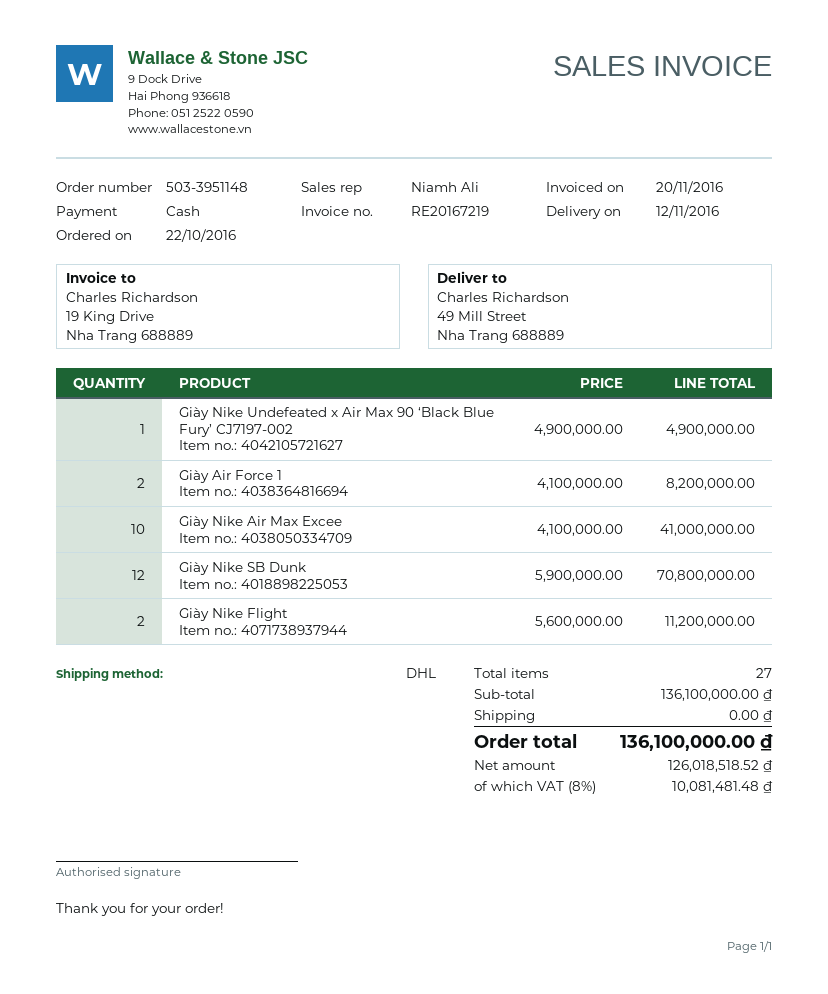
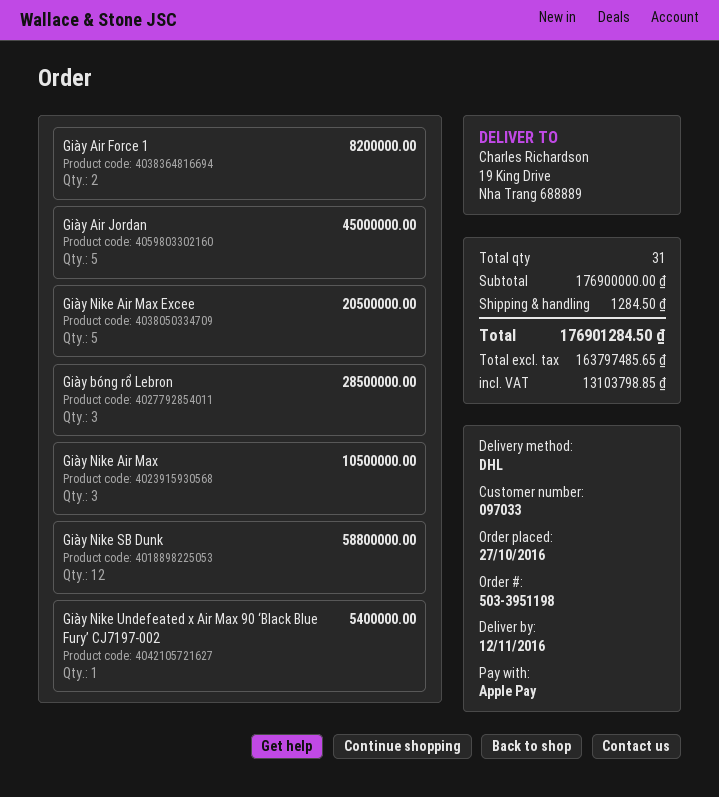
order number: 503-3951148 -> 503-3951198
order date: 2016-10-22 -> 2016-10-27
payment method: cash -> Apple Pay
ship to: 49 Mill Street, Nha Trang 688889 -> 19 King Drive, Nha Trang 688889
Giày Nike Undefeated x Air Max 90 ‘Black Blue Fury’ CJ7197-002: 1 for 4900000.00 -> 1 for 5400000.00
Giày Nike Air Max Excee: 10 for 41000000.00 -> 5 for 20500000.00
Giày Nike SB Dunk: 12 for 70800000.00 -> 12 for 58800000.00
Giày Nike Flight: 2 for 11200000.00 -> none
Giày Air Jordan: none -> 5 for 45000000.00
Giày bóng rổ Lebron: none -> 3 for 28500000.00
Giày Nike Air Max: none -> 3 for 10500000.00
total quantity: 27 -> 31
subtotal: 136100000.00 -> 176900000.00
shipping: 0.00 -> 1284.50
net: 126018518.52 -> 163797485.65
tax: 10081481.48 -> 13103798.85
total: 136100000.00 -> 176901284.50

